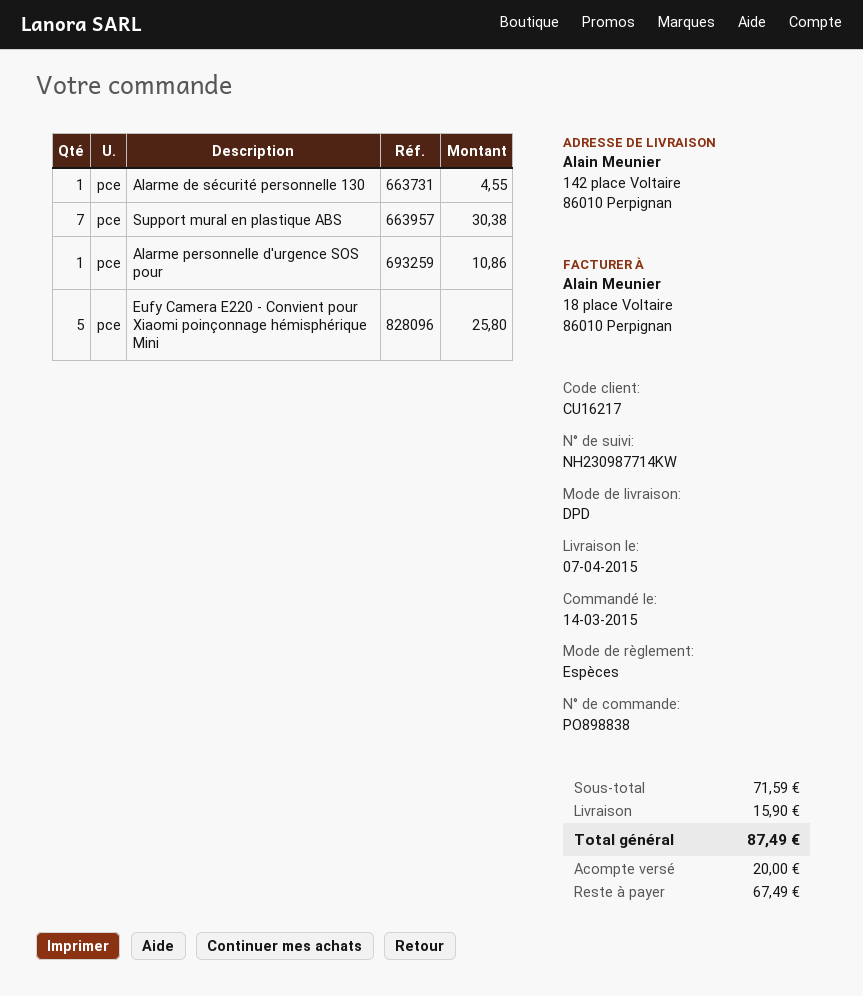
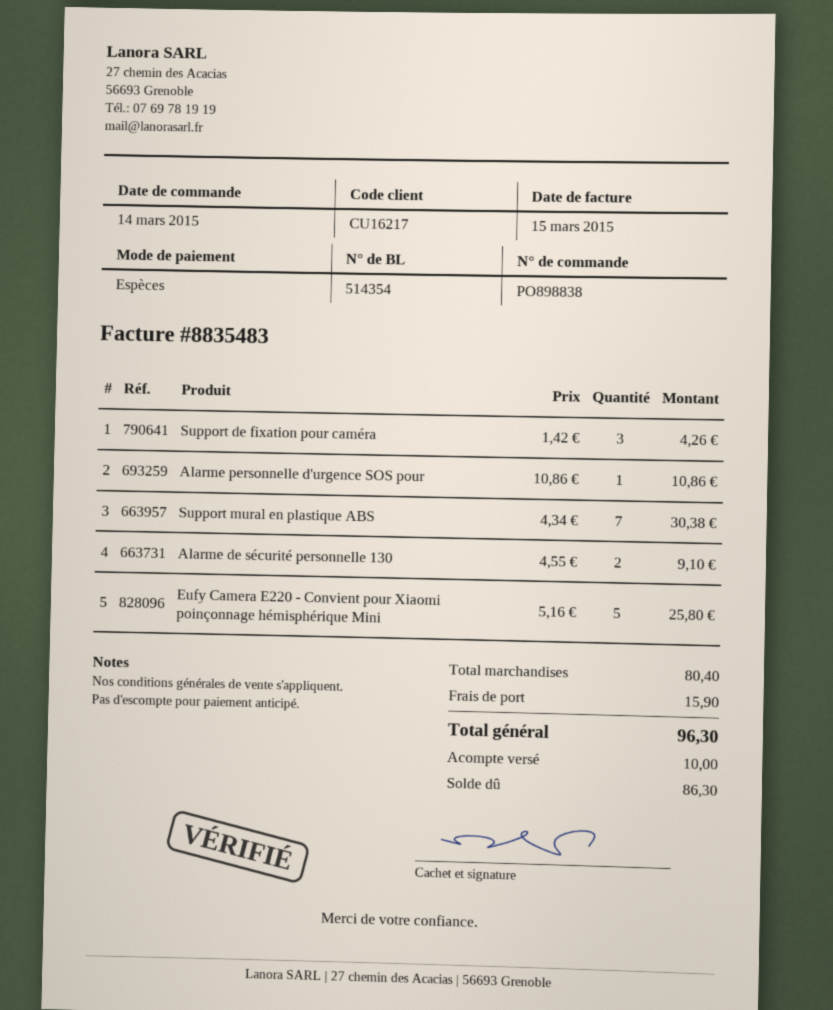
Alarme de sécurité personnelle 130: 1 for 4.55 -> 2 for 9.10
Support de fixation pour caméra: none -> 3 for 4.26
subtotal: 71.59 -> 80.40
total: 87.49 -> 96.30
deposit: 20.00 -> 10.00
balance: 67.49 -> 86.30

